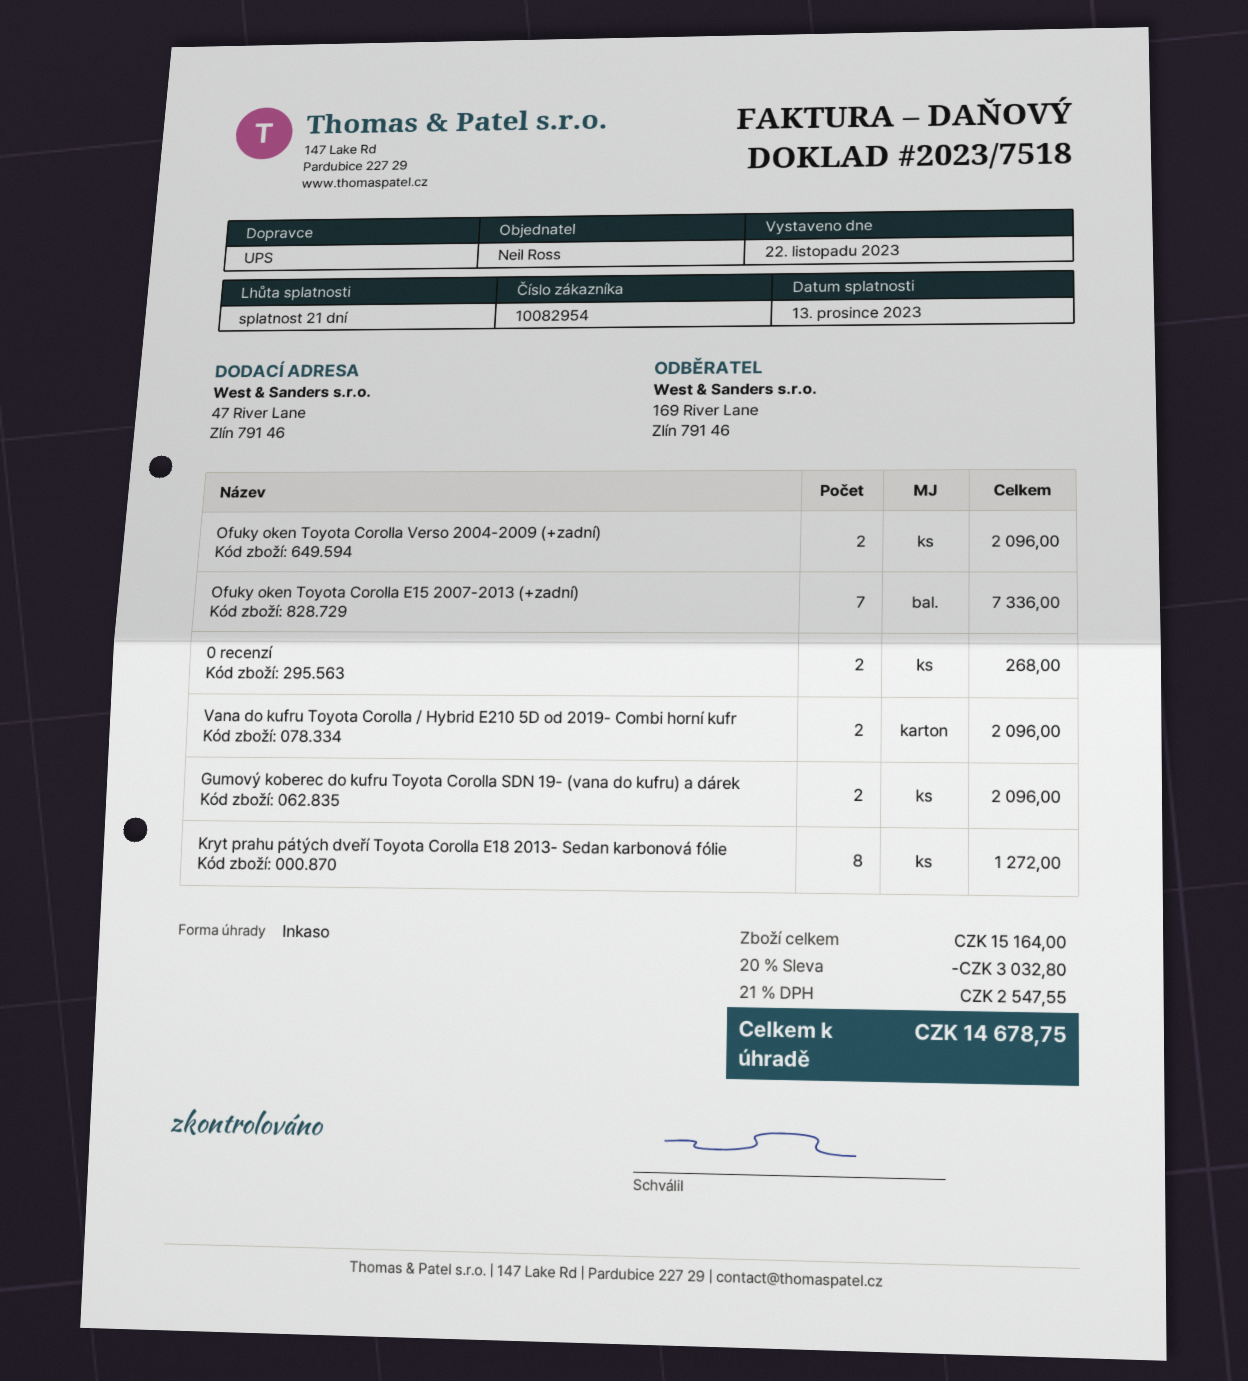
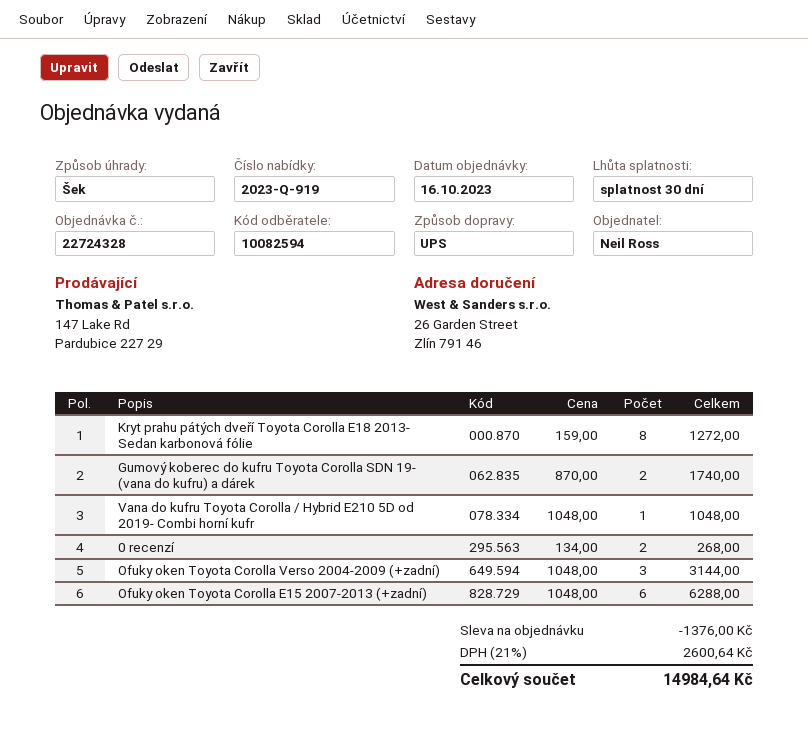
payment terms: 21 days -> 30 days
customer number: 10082954 -> 10082594
payment method: direct debit -> cheque
ship to: 47 River Lane, Zlín 791 46 -> 26 Garden Street, Zlín 791 46
Ofuky oken Toyota Corolla Verso 2004-2009 (+zadní): 2 for 2096.00 -> 3 for 3144.00
Ofuky oken Toyota Corolla E15 2007-2013 (+zadní): 7 for 7336.00 -> 6 for 6288.00
Vana do kufru Toyota Corolla / Hybrid E210 5D od 2019- Combi horní kufr: 2 for 2096.00 -> 1 for 1048.00
Gumový koberec do kufru Toyota Corolla SDN 19- (vana do kufru) a dárek: 2 for 2096.00 -> 2 for 1740.00
discount: 3032.80 -> 1376.00
tax: 21% = 2547.55 -> 21% = 2600.64
total: 14678.75 -> 14984.64

